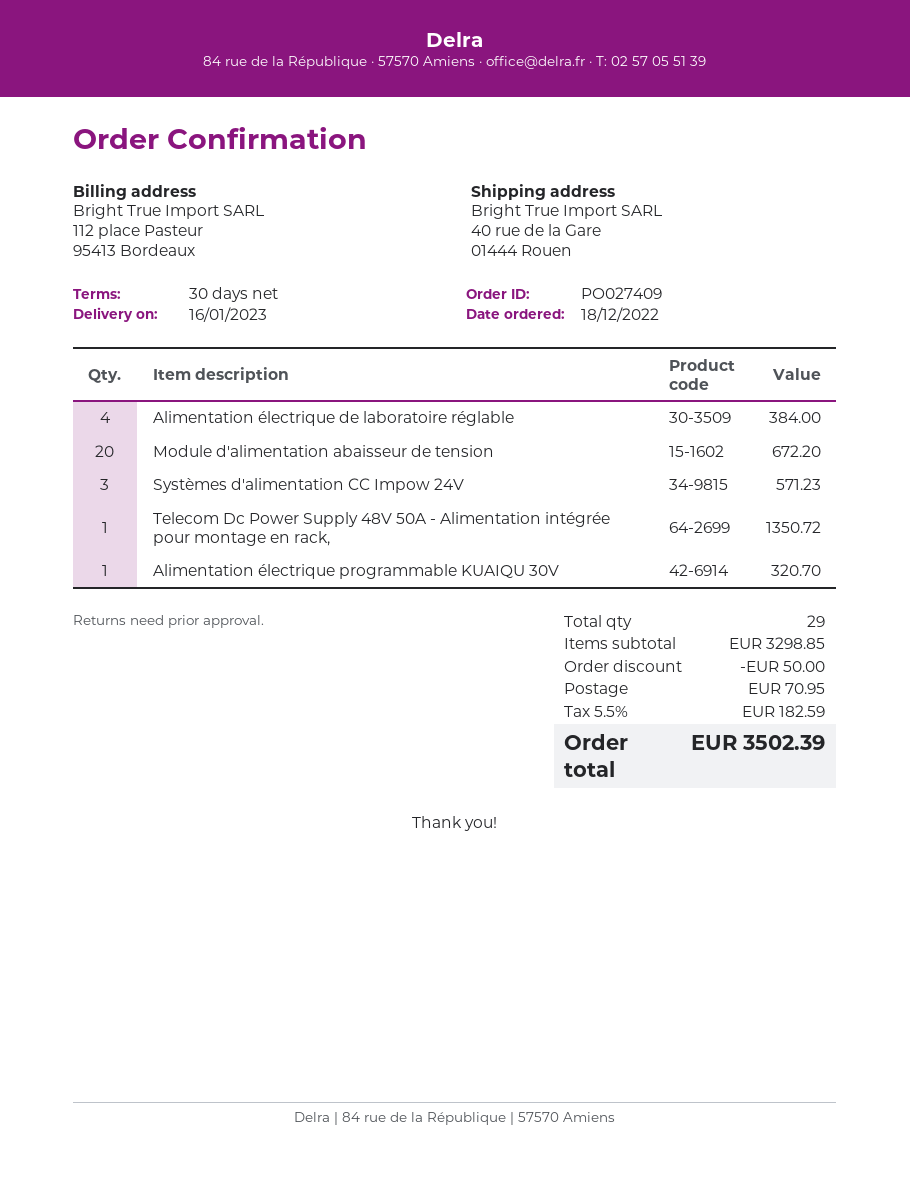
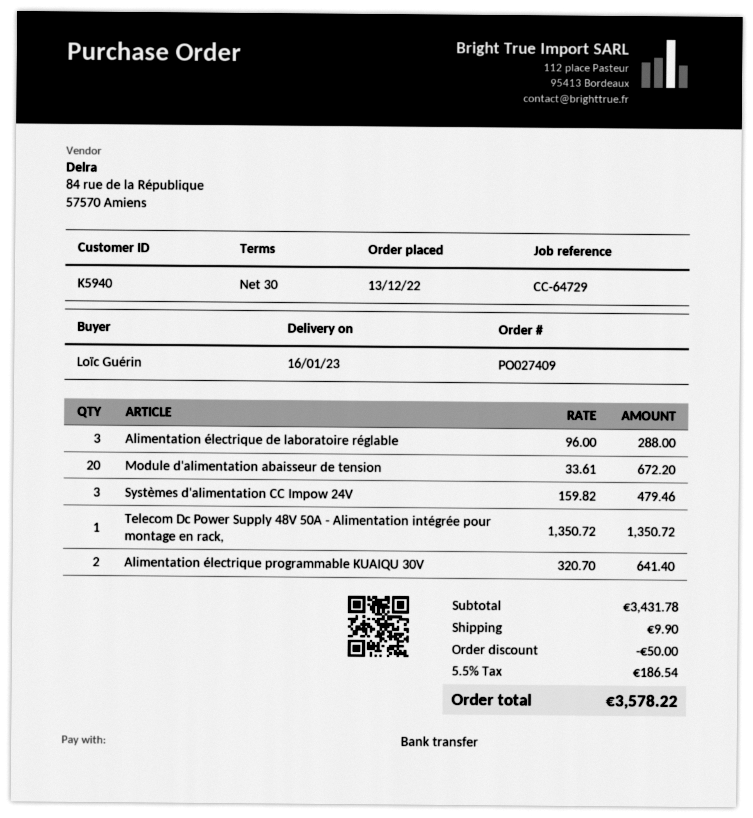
order date: 2022-12-18 -> 2022-12-13
Alimentation électrique de laboratoire réglable: 4 for 384.00 -> 3 for 288.00
Systèmes d'alimentation CC Impow 24V: 3 for 571.23 -> 3 for 479.46
Alimentation électrique programmable KUAIQU 30V: 1 for 320.70 -> 2 for 641.40
subtotal: 3298.85 -> 3431.78
shipping: 70.95 -> 9.90
tax: 5.5% = 182.59 -> 5.5% = 186.54
total: 3502.39 -> 3578.22

